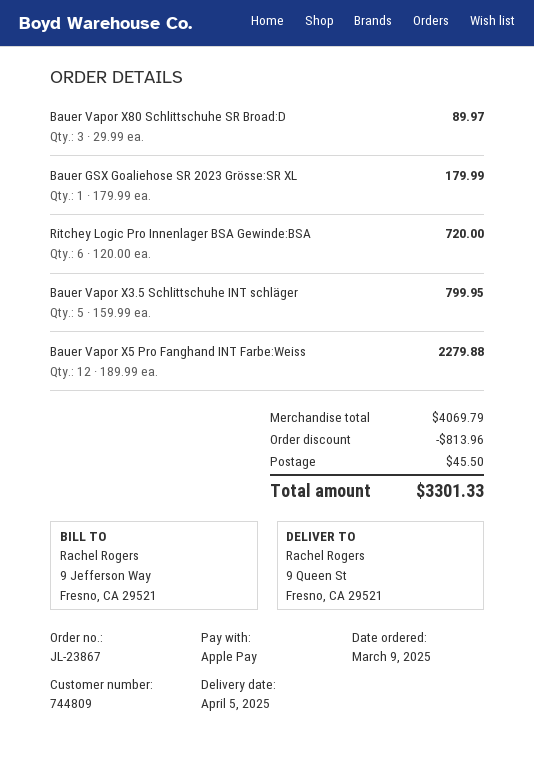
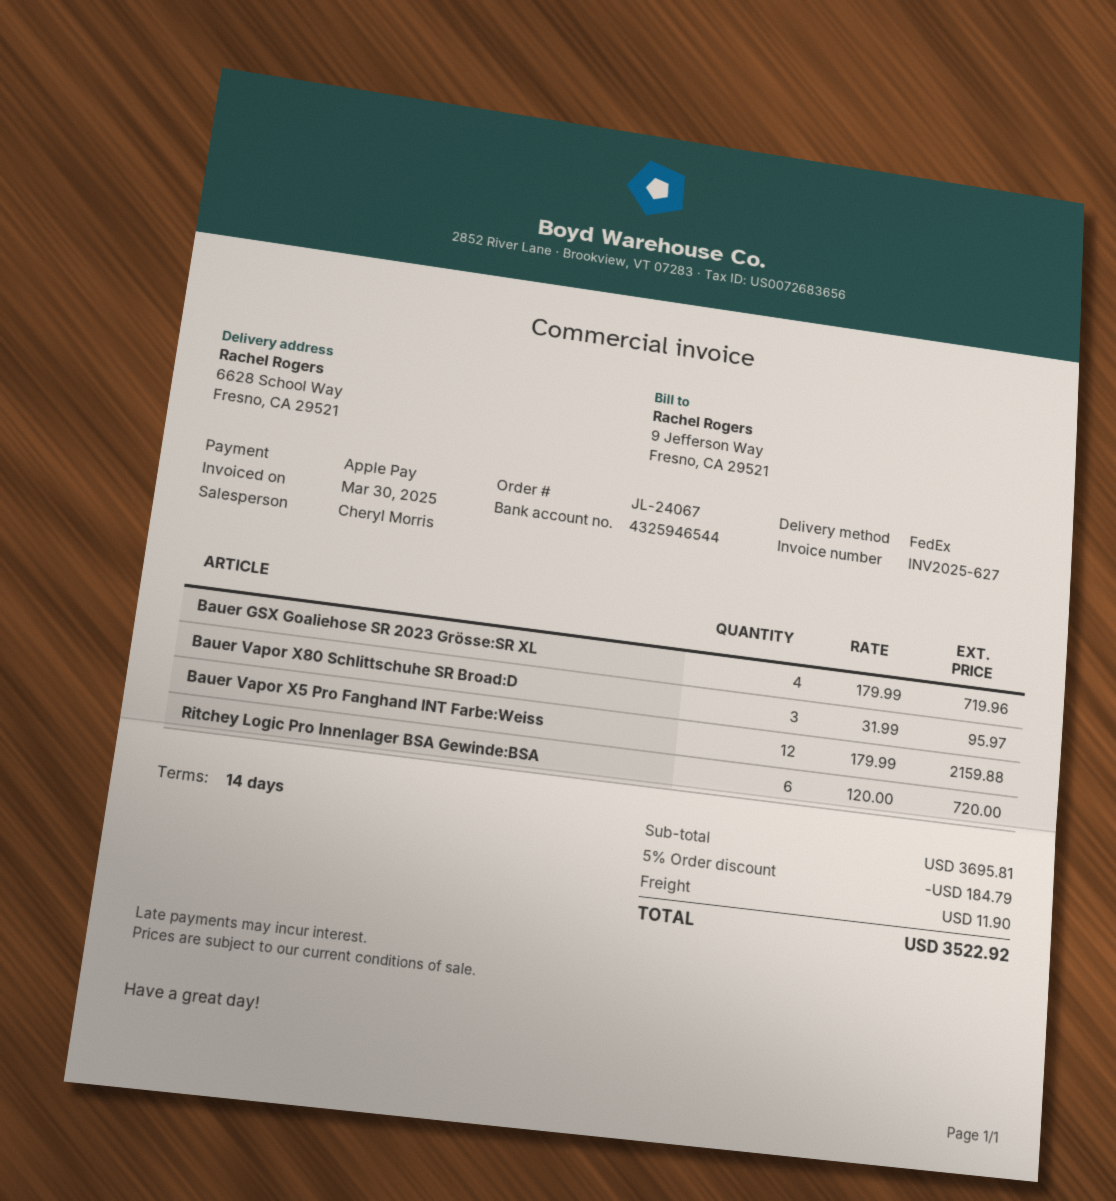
order number: JL-23867 -> JL-24067
ship to: 9 Queen St, Fresno, CA 29521 -> 6628 School Way, Fresno, CA 29521
Bauer Vapor X80 Schlittschuhe SR Broad:D: 3 x 29.99 = 89.97 -> 3 x 31.99 = 95.97
Bauer GSX Goaliehose SR 2023 Grösse:SR XL: 1 x 179.99 = 179.99 -> 4 x 179.99 = 719.96
Bauer Vapor X3.5 Schlittschuhe INT schläger: 5 x 159.99 = 799.95 -> none
Bauer Vapor X5 Pro Fanghand INT Farbe:Weiss: 12 x 189.99 = 2279.88 -> 12 x 179.99 = 2159.88
subtotal: 4069.79 -> 3695.81
discount: 813.96 -> 184.79
shipping: 45.50 -> 11.90
total: 3301.33 -> 3522.92

